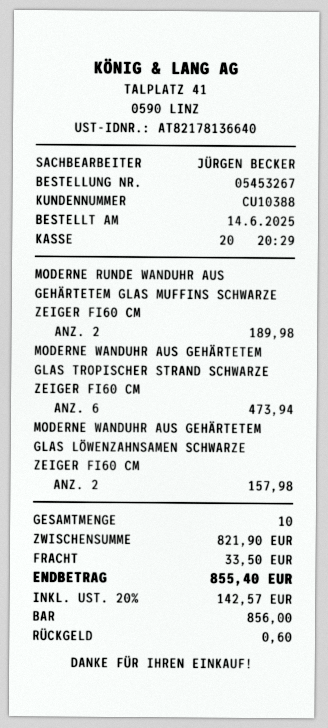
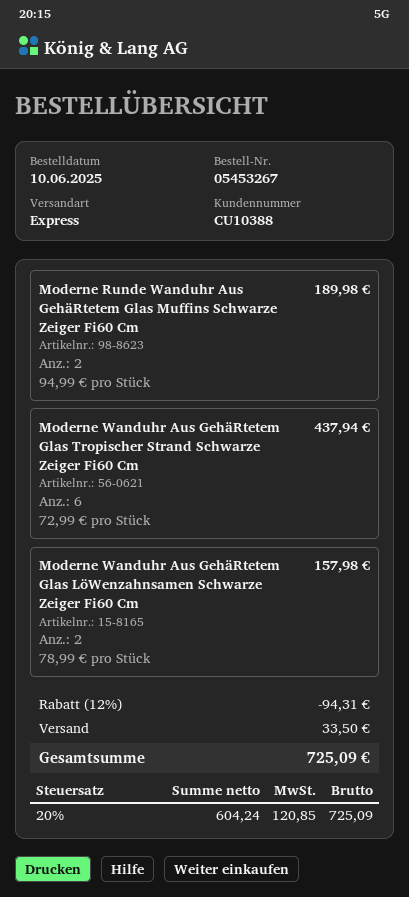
order date: 2025-06-14 -> 2025-06-10
MODERNE WANDUHR AUS GEHÄRTETEM GLAS TROPISCHER STRAND SCHWARZE ZEIGER FI60 CM: 6 for 473.94 -> 6 for 437.94
discount: none -> 12% = 94.31
tax: 20% = 142.57 -> 20% = 120.85
total: 855.40 -> 725.09

